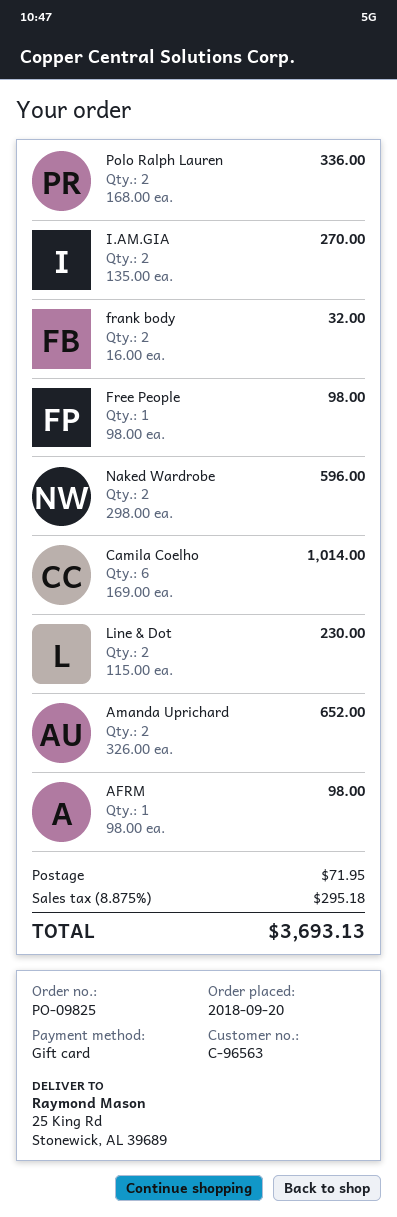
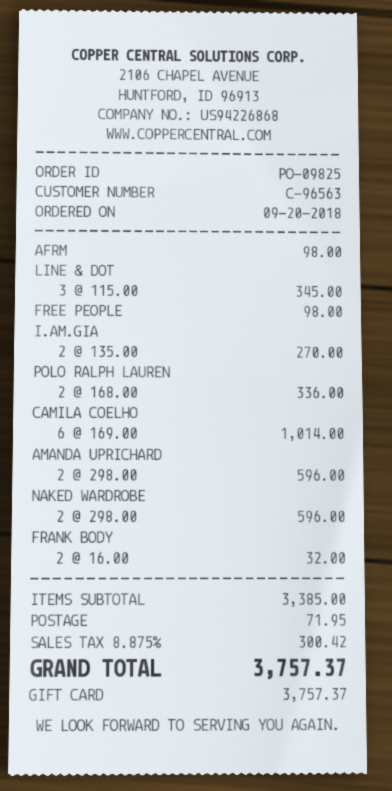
Line & Dot: 2 x 115.00 = 230.00 -> 3 x 115.00 = 345.00
Amanda Uprichard: 2 x 326.00 = 652.00 -> 2 x 298.00 = 596.00
tax: 8.875% = 295.18 -> 8.875% = 300.42
total: 3693.13 -> 3757.37

